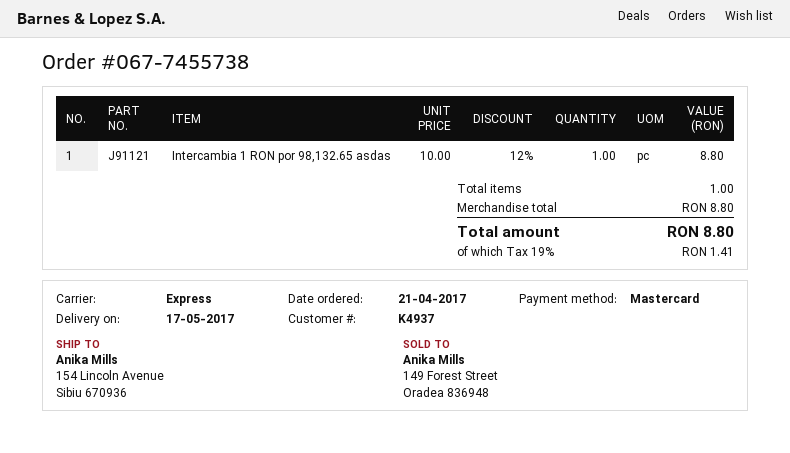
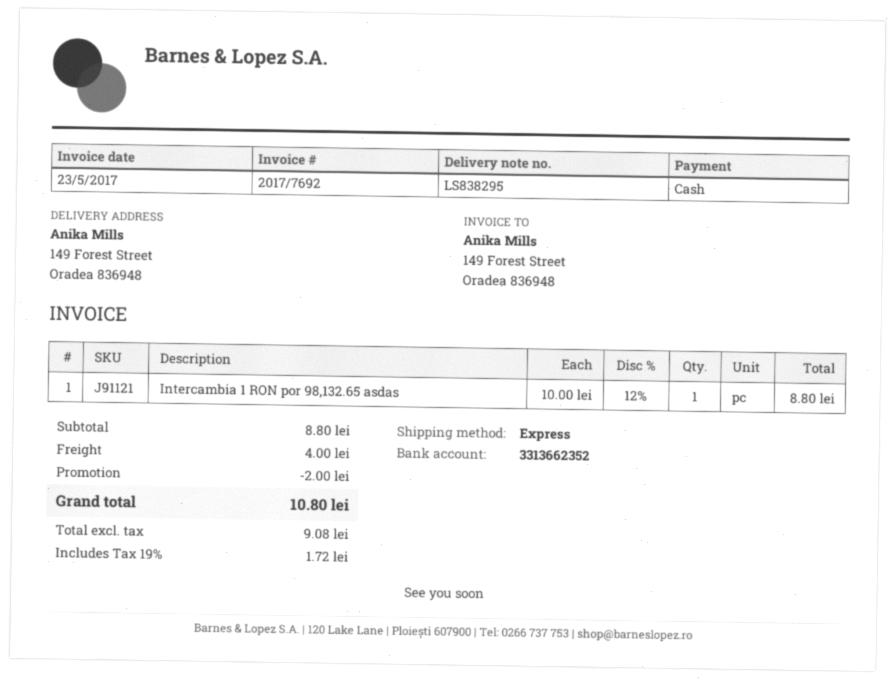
payment method: Mastercard -> cash
ship to: 154 Lincoln Avenue, Sibiu 670936 -> 149 Forest Street, Oradea 836948
discount: none -> 2.00
shipping: none -> 4.00
tax: 19% = 1.41 -> 19% = 1.72
total: 8.80 -> 10.80

